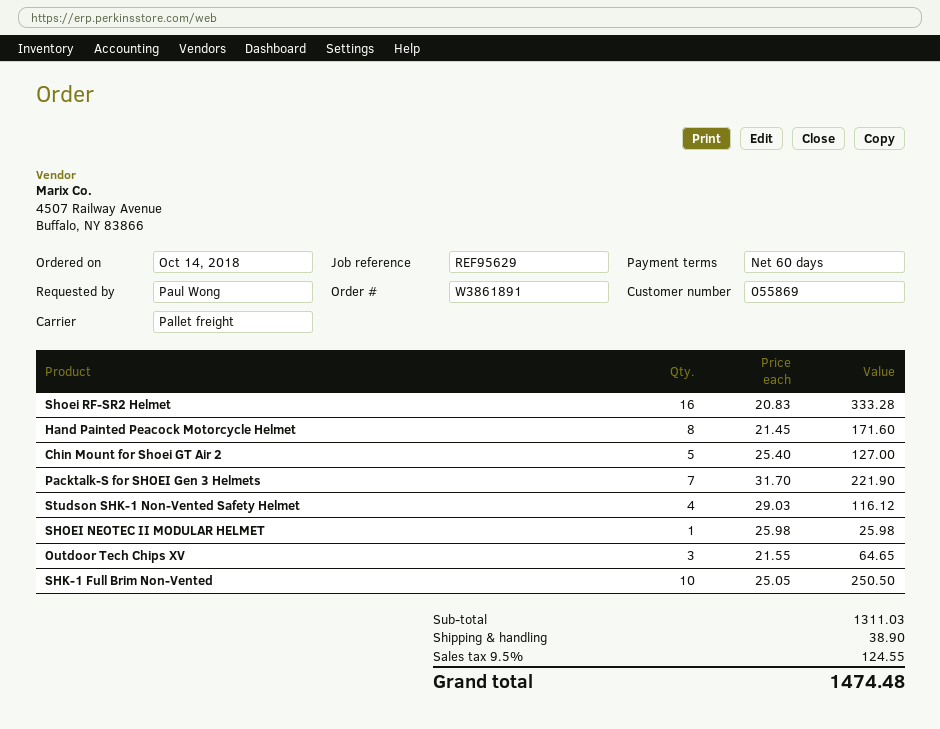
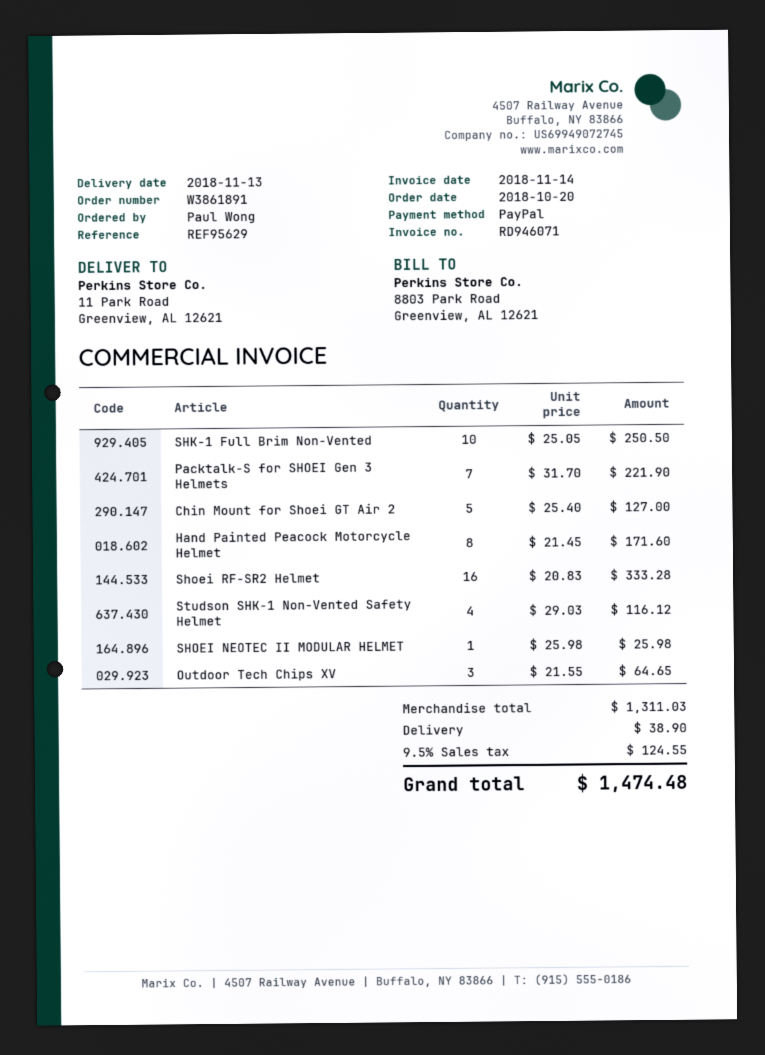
order date: 2018-10-14 -> 2018-10-20

